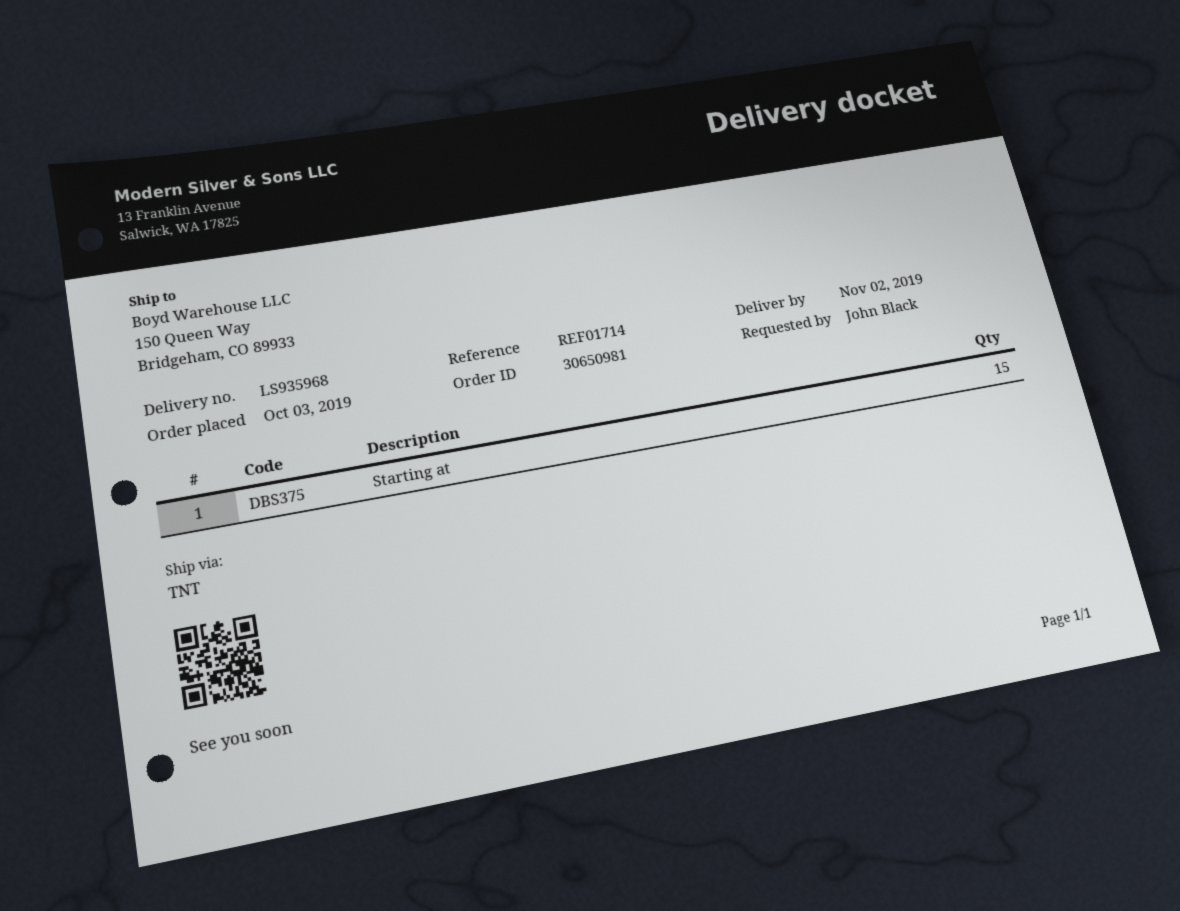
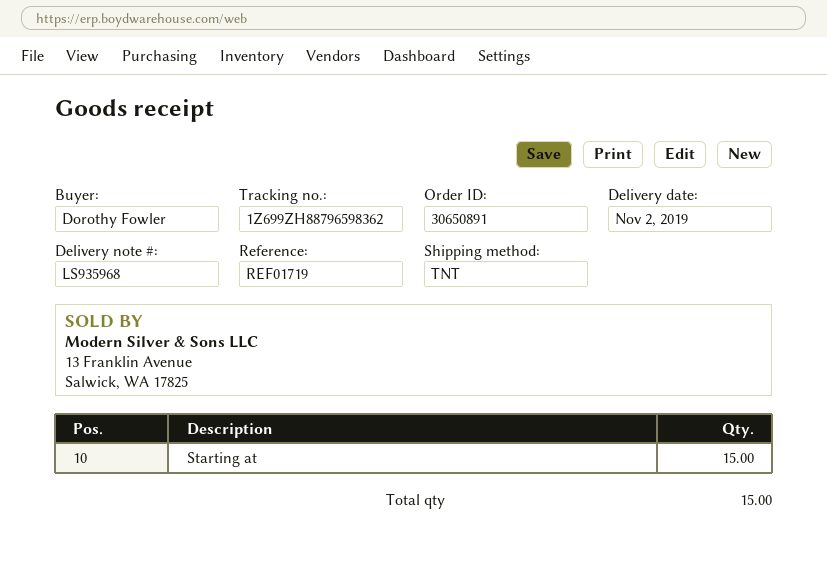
order number: 30650981 -> 30650891
reference: REF01714 -> REF01719
ordered by: John Black -> Dorothy Fowler

